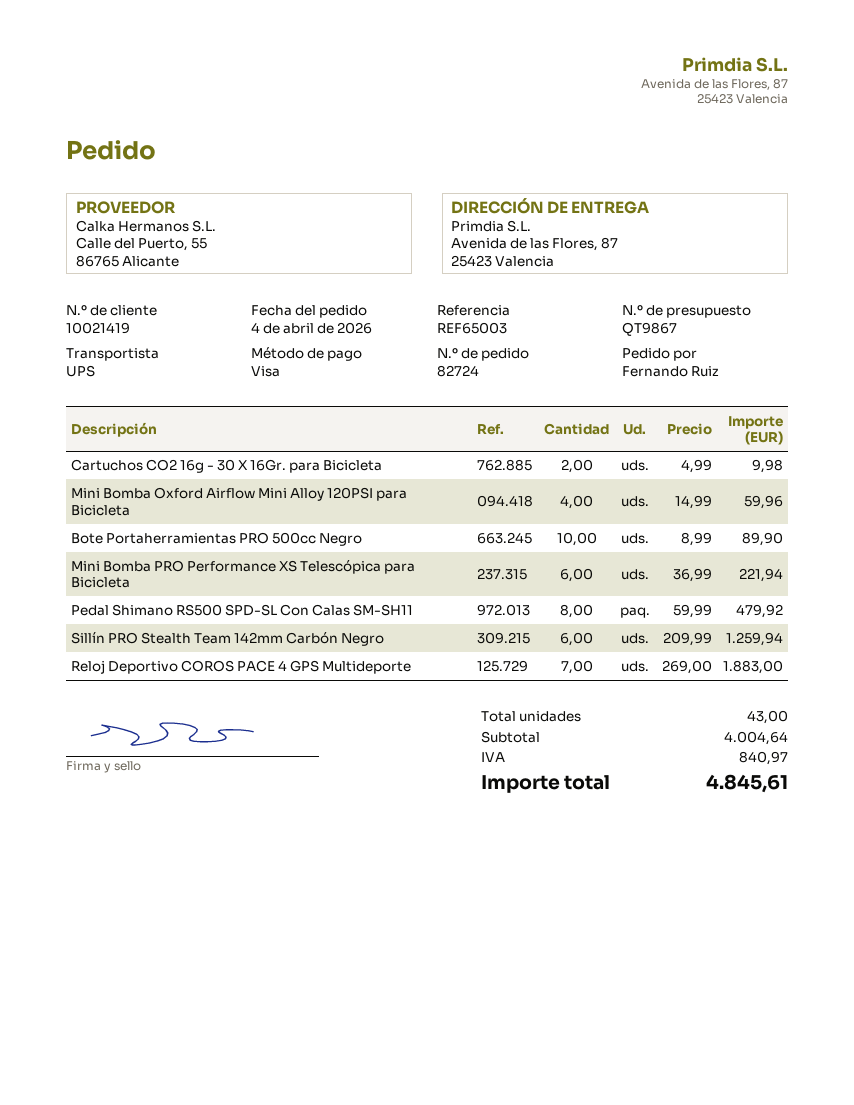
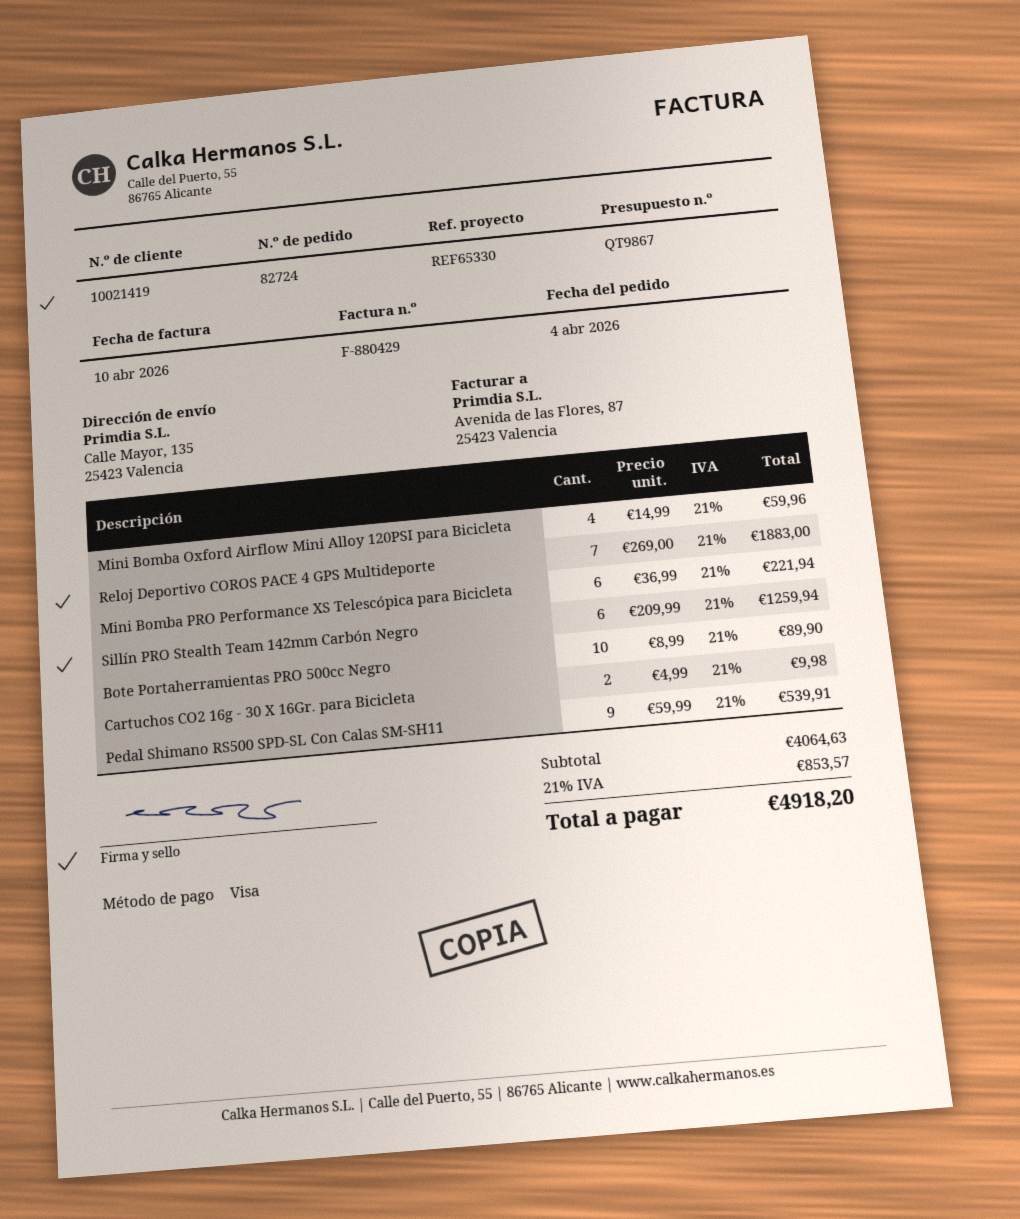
reference: REF65003 -> REF65330
ship to: Avenida de las Flores, 87, 25423 Valencia -> Calle Mayor, 135, 25423 Valencia
Pedal Shimano RS500 SPD-SL Con Calas SM-SH11: 8 x 59.99 = 479.92 -> 9 x 59.99 = 539.91
subtotal: 4004.64 -> 4064.63
tax: 840.97 -> 853.57
total: 4845.61 -> 4918.20

